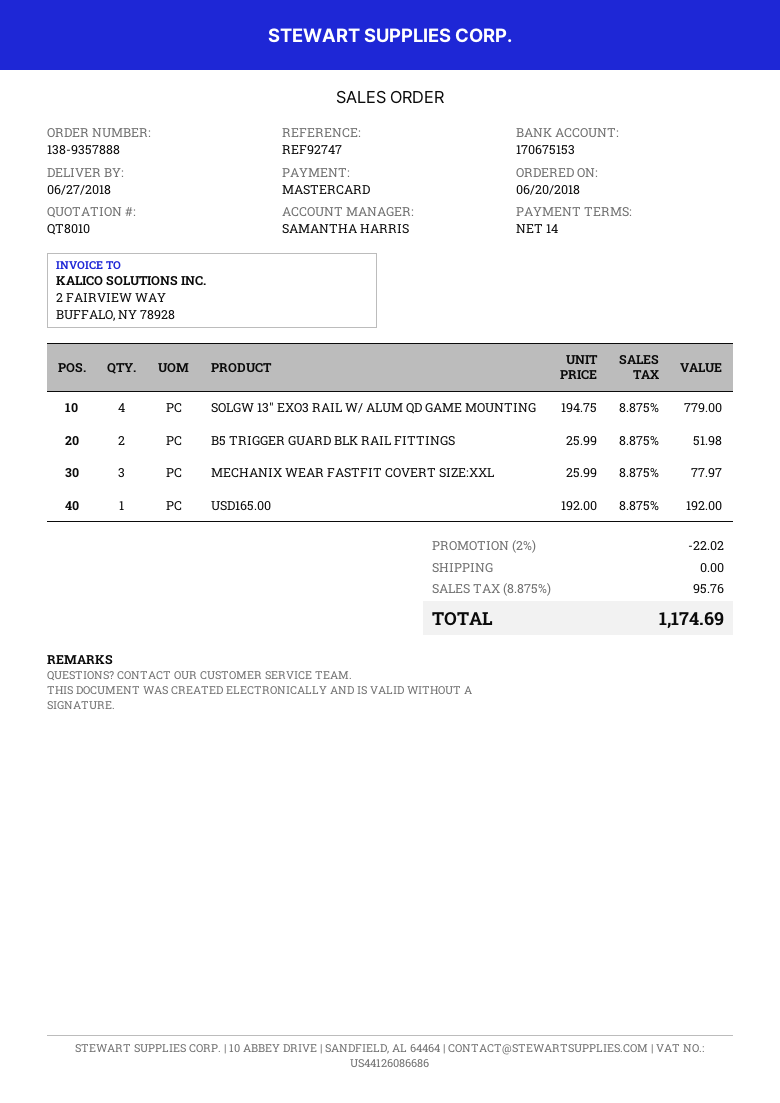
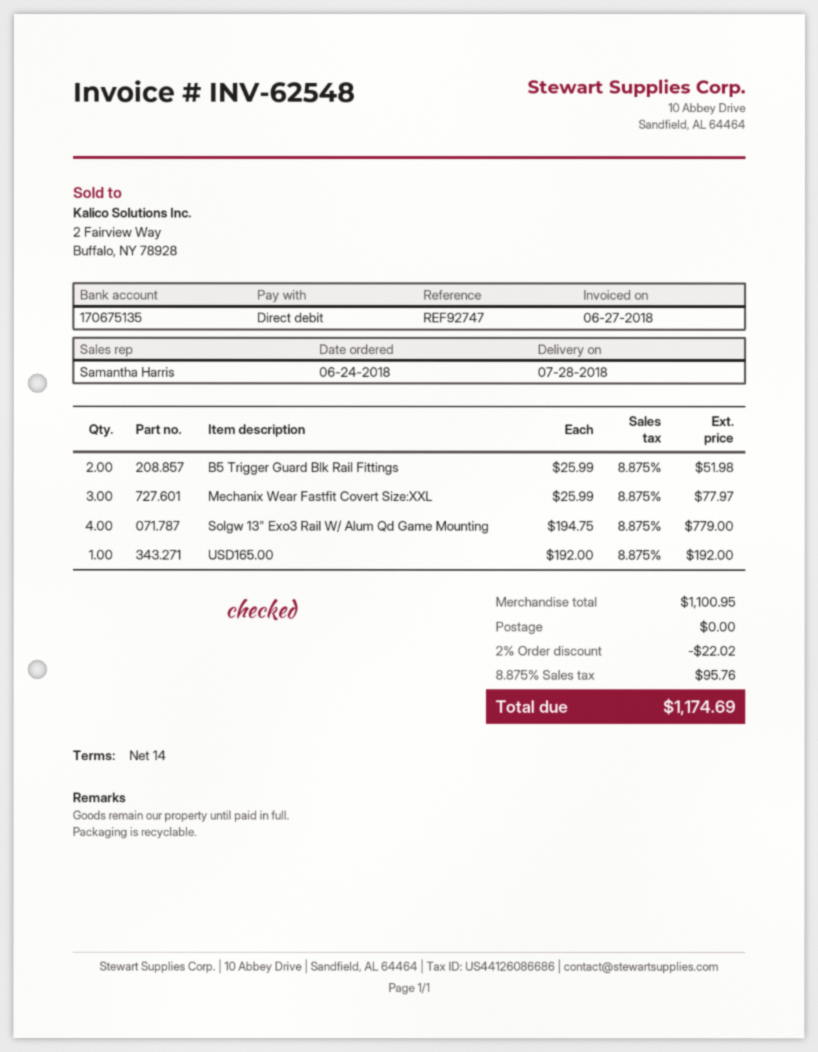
order date: 2018-06-20 -> 2018-06-24
delivery date: 2018-06-27 -> 2018-07-28
payment method: Mastercard -> direct debit
bank account: 170675153 -> 170675135

